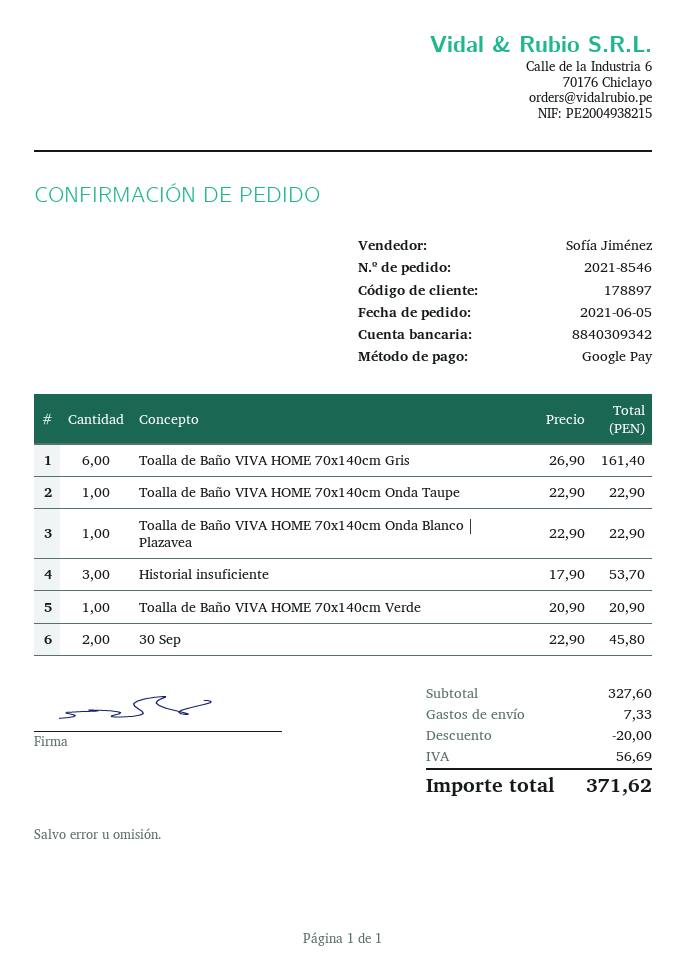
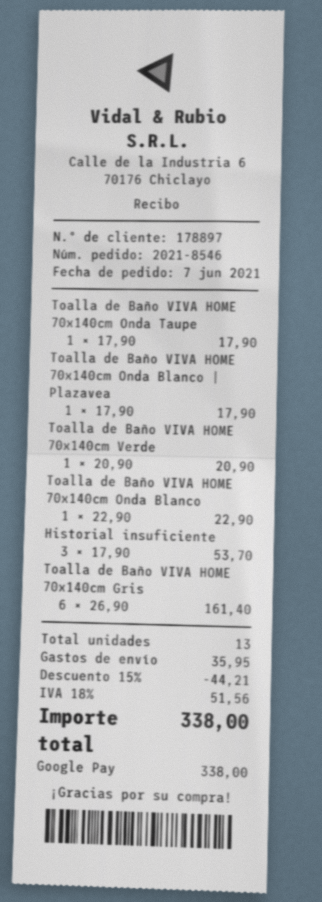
order date: 2021-06-05 -> 2021-06-07
Toalla de Baño VIVA HOME 70x140cm Onda Taupe: 1 x 22.90 = 22.90 -> 1 x 17.90 = 17.90
Toalla de Baño VIVA HOME 70x140cm Onda Blanco | Plazavea: 1 x 22.90 = 22.90 -> 1 x 17.90 = 17.90
30 Sep: 2 x 22.90 = 45.80 -> none
Toalla de Baño VIVA HOME 70x140cm Onda Blanco: none -> 1 x 22.90 = 22.90
discount: 20.00 -> 44.21
shipping: 7.33 -> 35.95
tax: 56.69 -> 51.56
total: 371.62 -> 338.00

